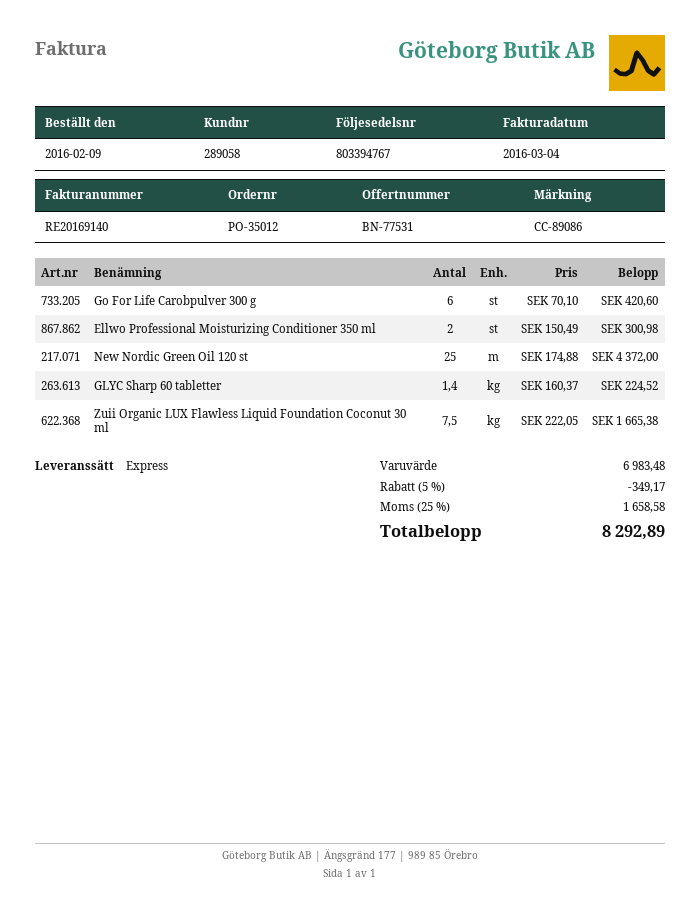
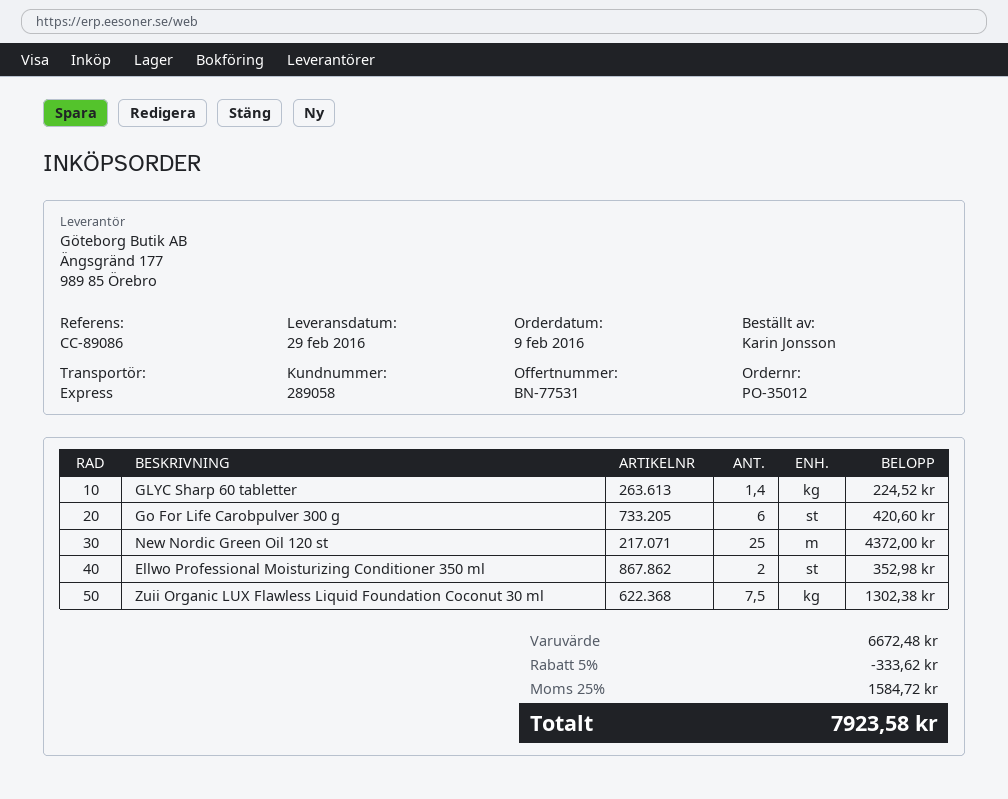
Ellwo Professional Moisturizing Conditioner 350 ml: 2 for 300.98 -> 2 for 352.98
Zuii Organic LUX Flawless Liquid Foundation Coconut 30 ml: 7.5 for 1665.38 -> 7.5 for 1302.38
subtotal: 6983.48 -> 6672.48
discount: 5% = 349.17 -> 5% = 333.62
tax: 25% = 1658.58 -> 25% = 1584.72
total: 8292.89 -> 7923.58

